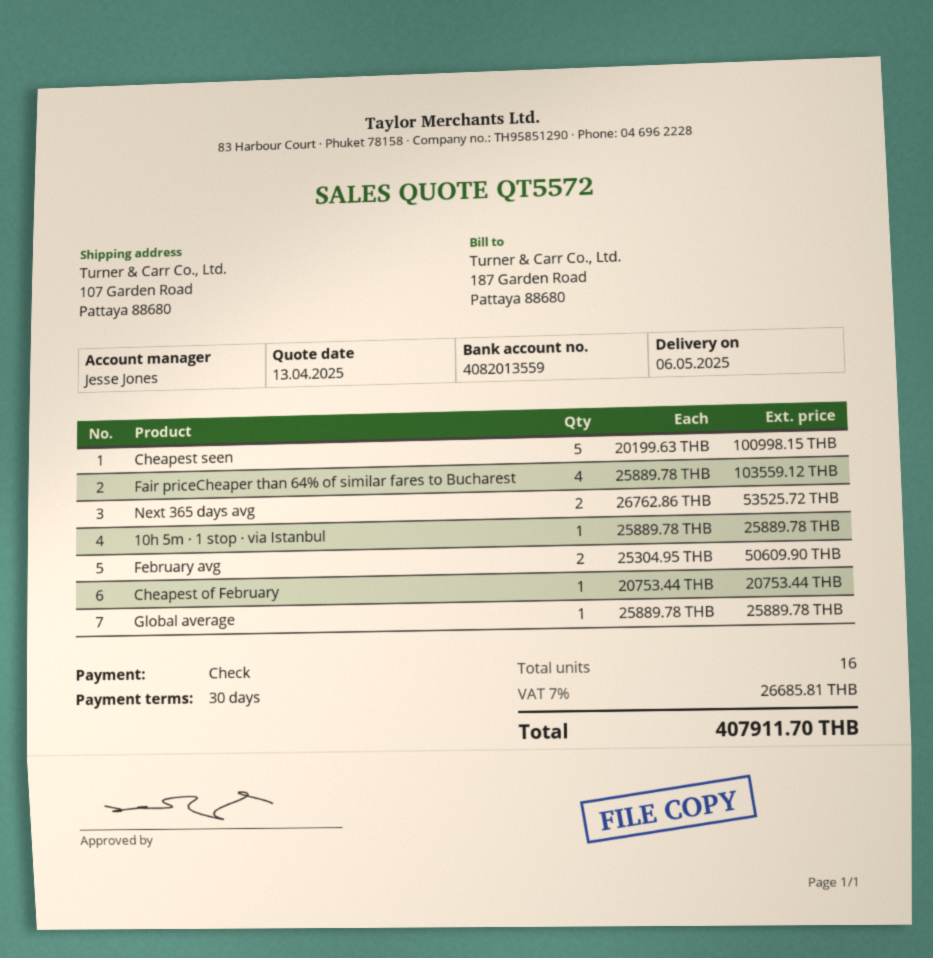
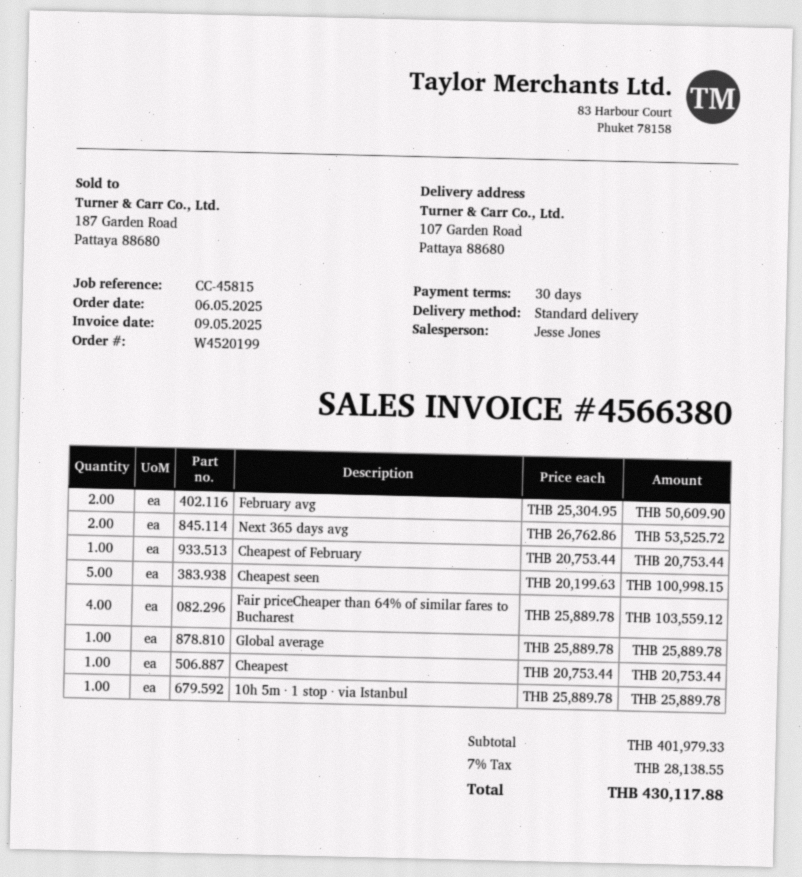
Cheapest: none -> 1 x 20753.44 = 20753.44
tax: 7% = 26685.81 -> 7% = 28138.55
total: 407911.70 -> 430117.88

